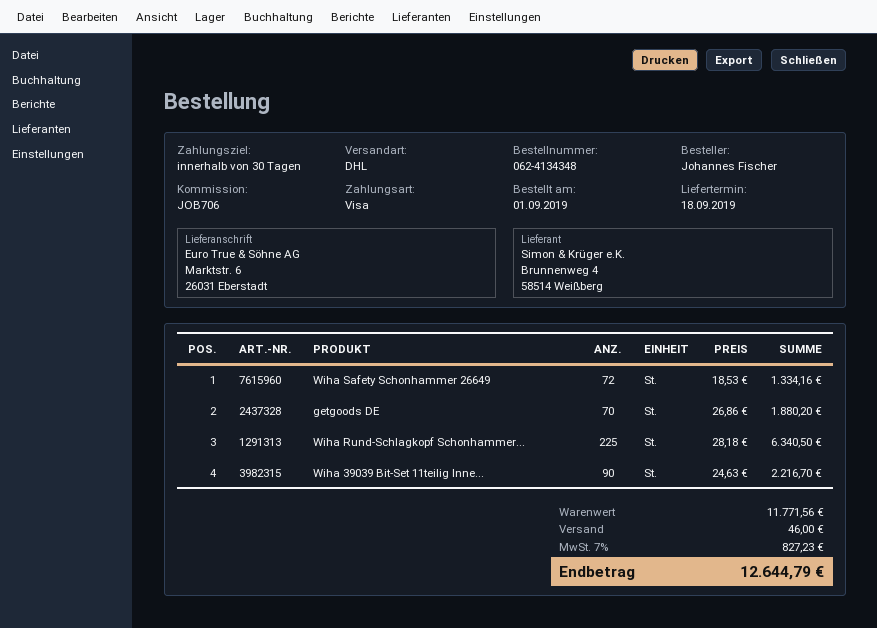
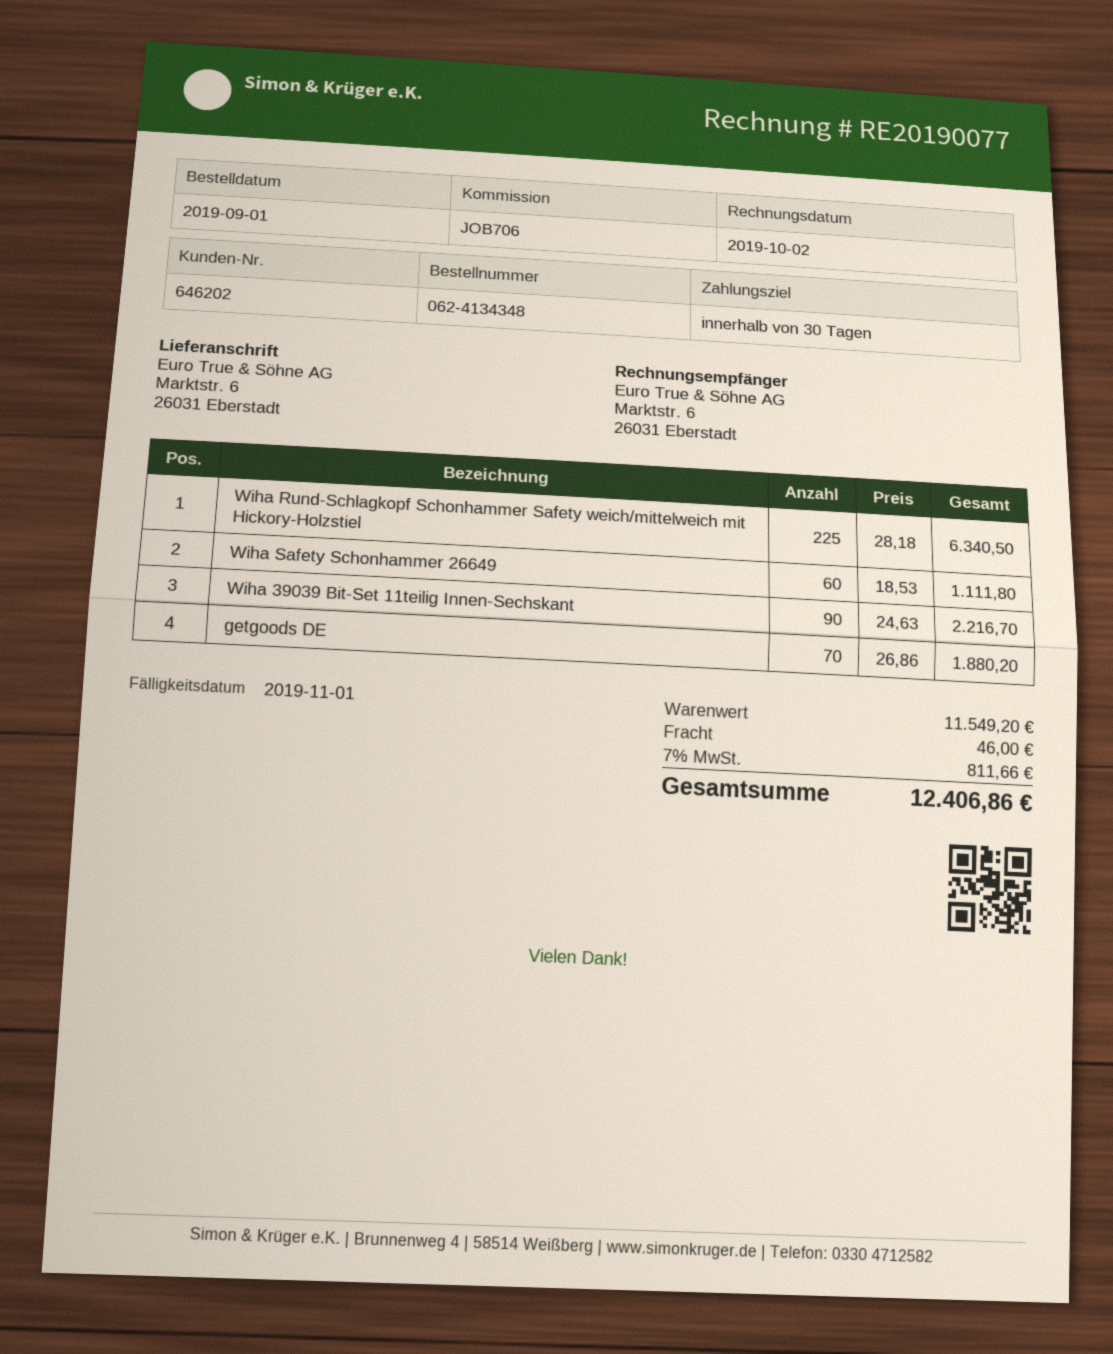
Wiha Safety Schonhammer 26649: 72 x 18.53 = 1334.16 -> 60 x 18.53 = 1111.80
subtotal: 11771.56 -> 11549.20
tax: 7% = 827.23 -> 7% = 811.66
total: 12644.79 -> 12406.86

